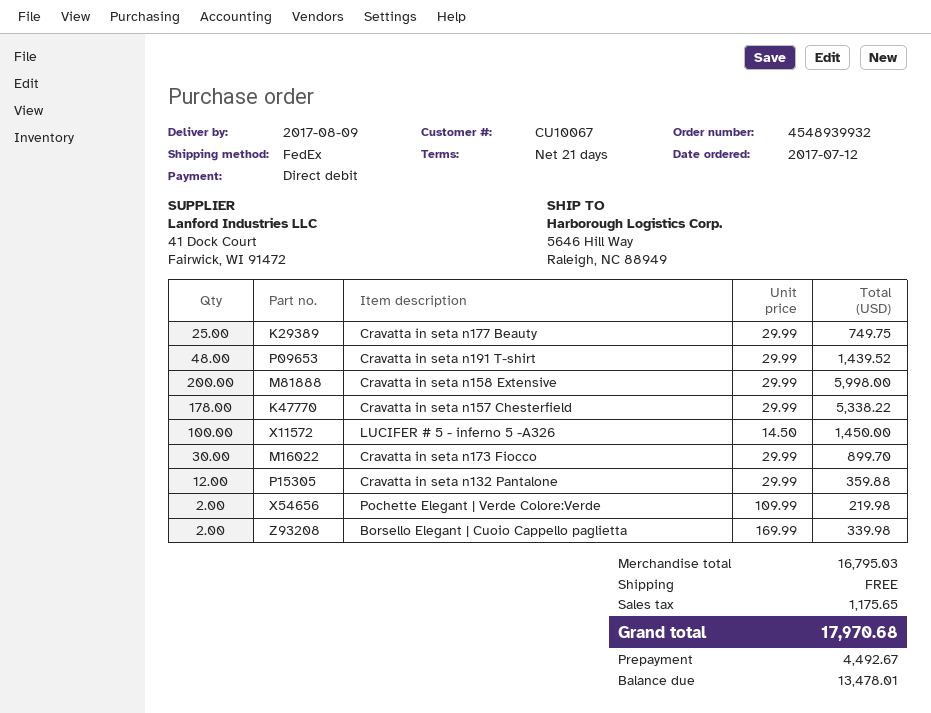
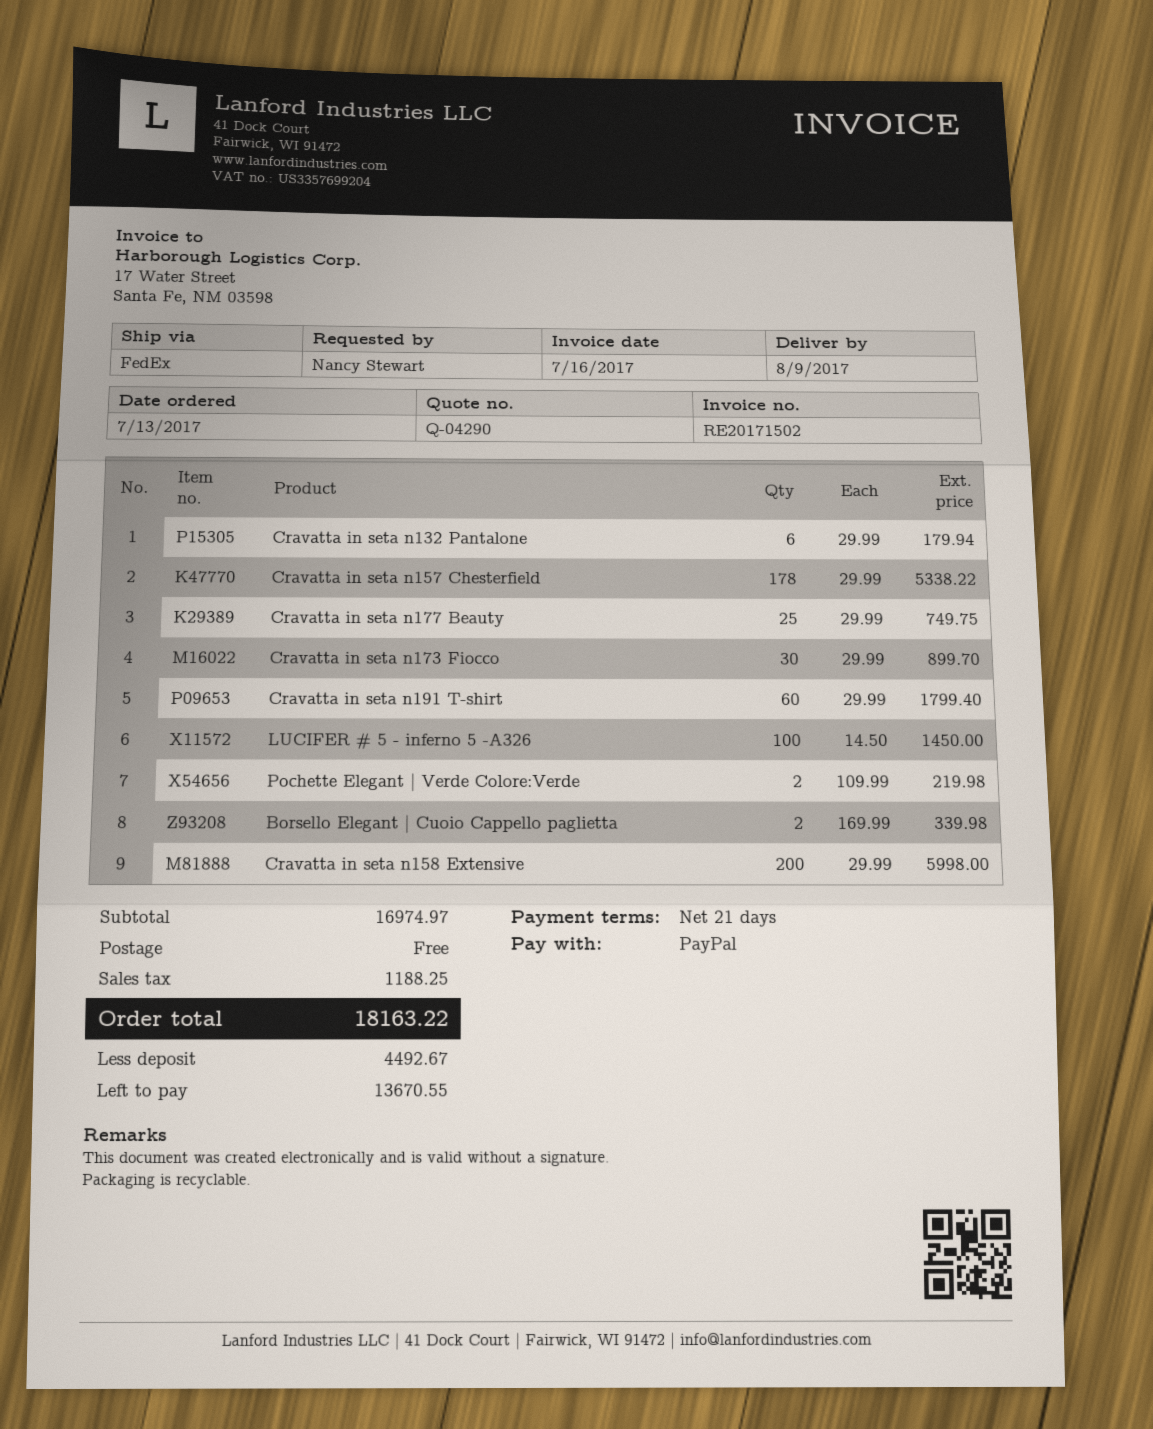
order date: 2017-07-12 -> 2017-07-13
payment method: direct debit -> PayPal
Cravatta in seta n191 T-shirt: 48 x 29.99 = 1439.52 -> 60 x 29.99 = 1799.40
Cravatta in seta n132 Pantalone: 12 x 29.99 = 359.88 -> 6 x 29.99 = 179.94
subtotal: 16795.03 -> 16974.97
tax: 1175.65 -> 1188.25
total: 17970.68 -> 18163.22
balance: 13478.01 -> 13670.55

